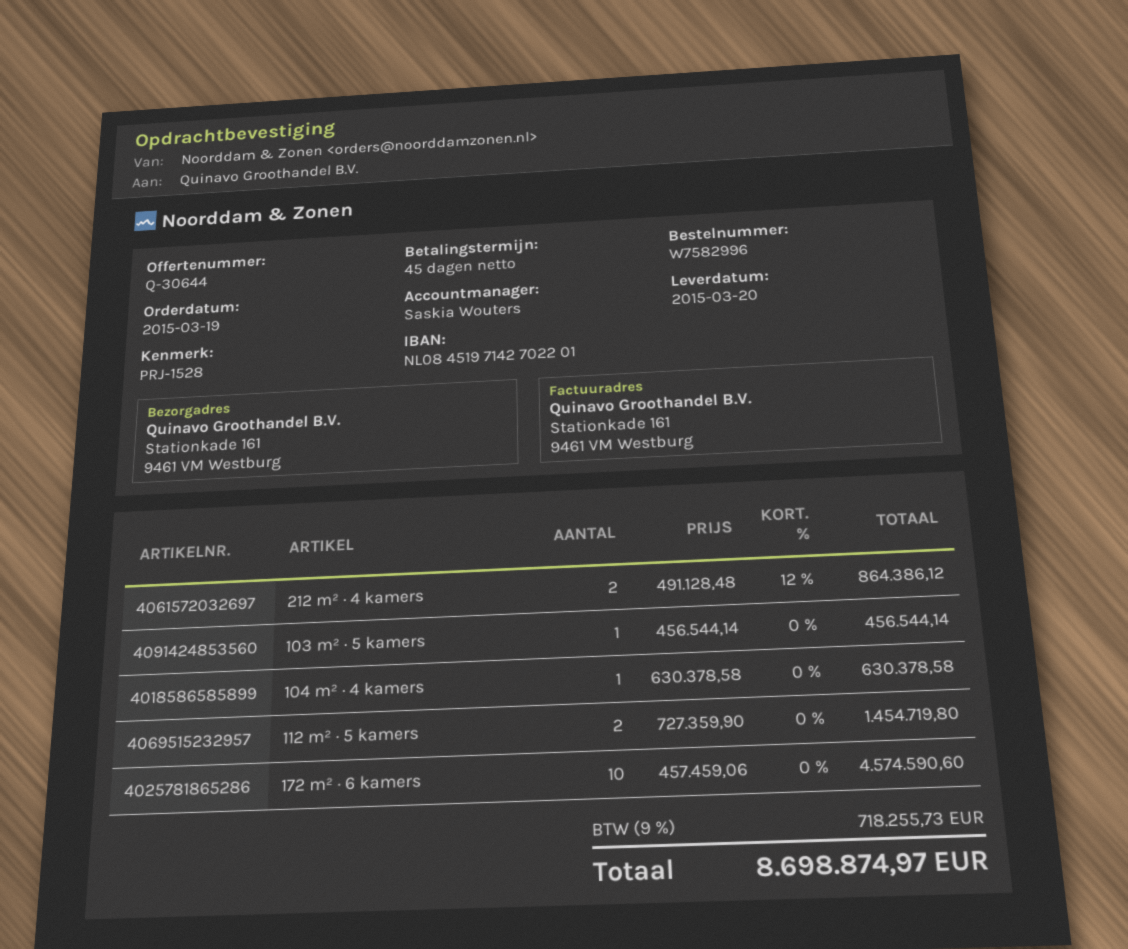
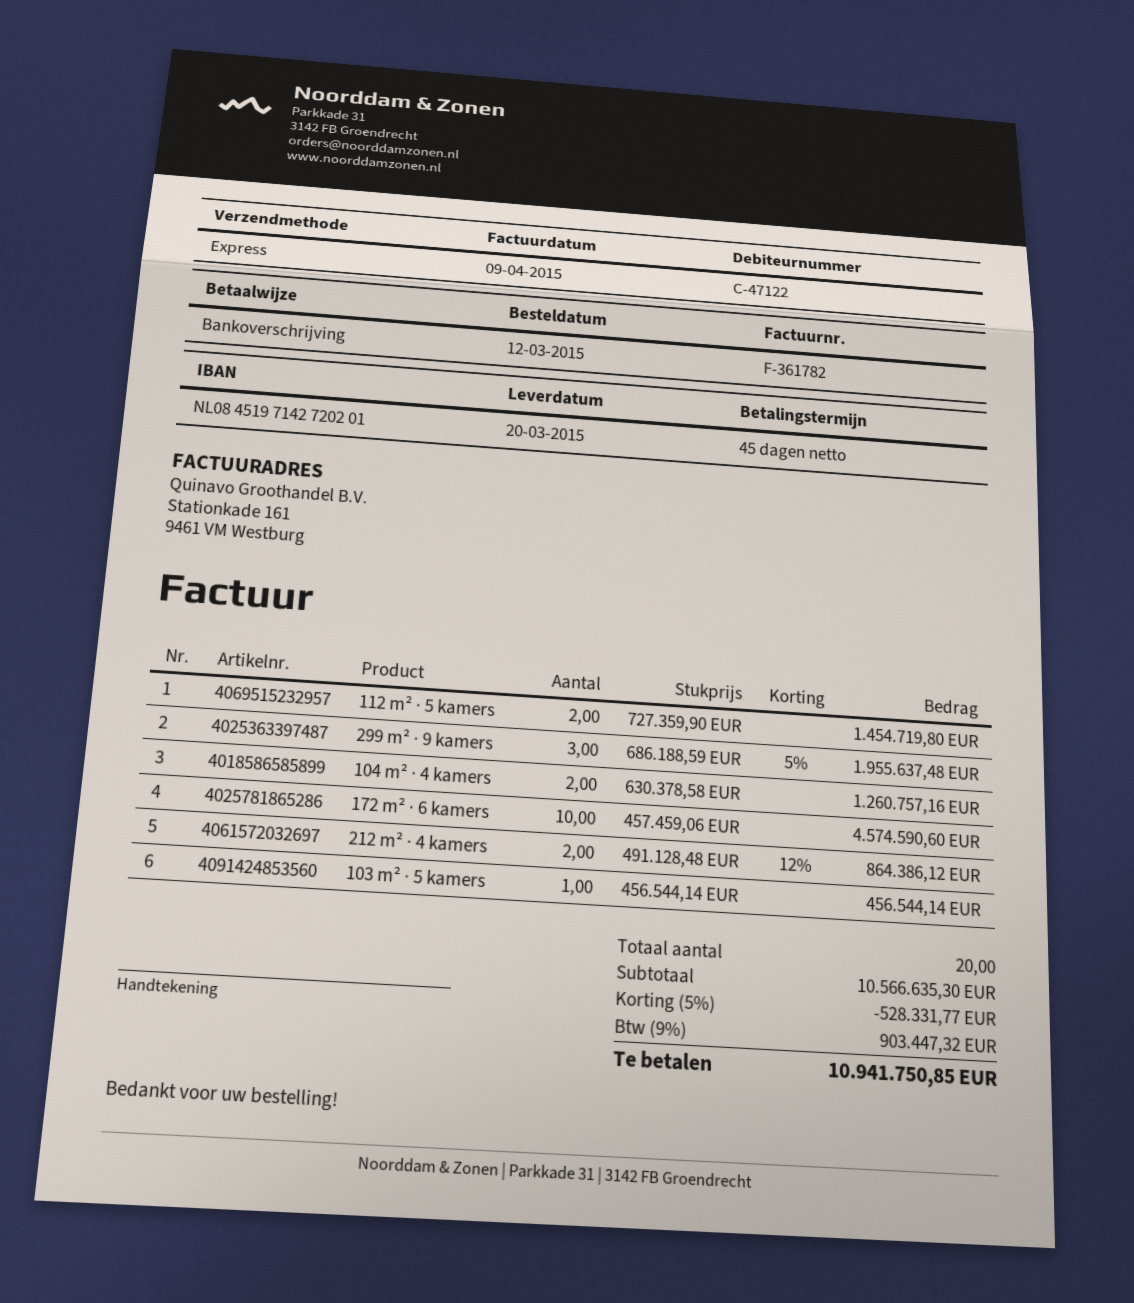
order date: 2015-03-19 -> 2015-03-12
bank account: NL0845197142702201 -> NL0845197142720201
104 m² · 4 kamers: 1 x 630378.58 = 630378.58 -> 2 x 630378.58 = 1260757.16
299 m² · 9 kamers: none -> 3 x 686188.59 - 5% = 1955637.48
discount: none -> 5% = 528331.77
tax: 9% = 718255.73 -> 9% = 903447.32
total: 8698874.97 -> 10941750.85

